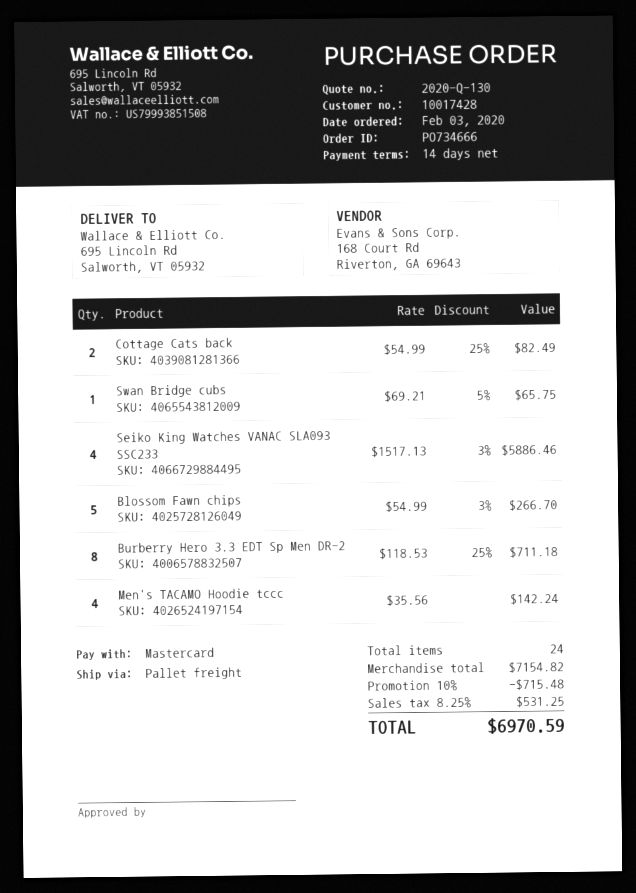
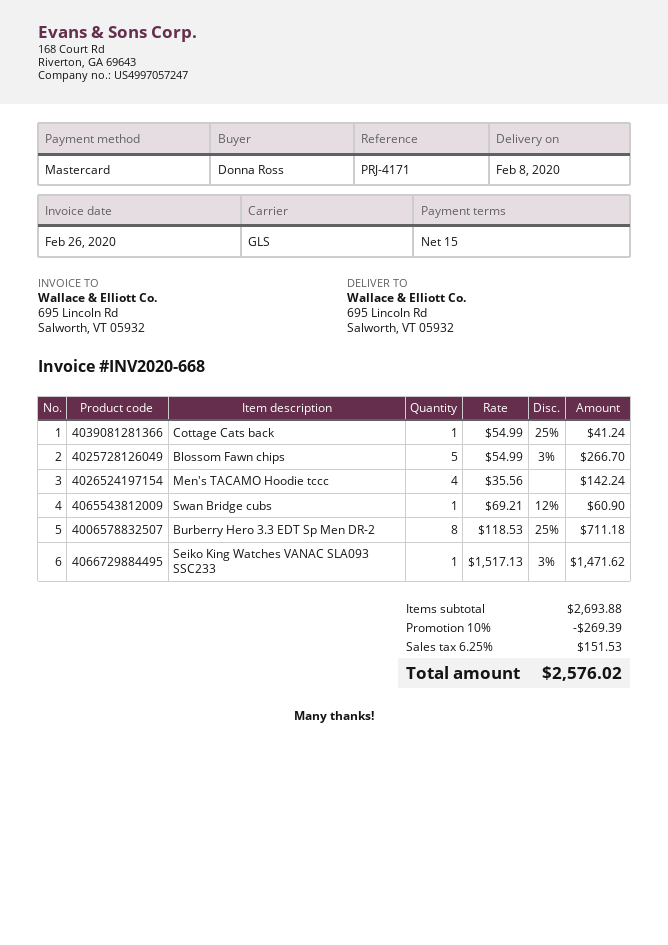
payment terms: 14 days -> 15 days
shipping method: pallet freight -> GLS
Cottage Cats back: 2 x 54.99 - 25% = 82.49 -> 1 x 54.99 - 25% = 41.24
Swan Bridge cubs: 1 x 69.21 - 5% = 65.75 -> 1 x 69.21 - 12% = 60.90
Seiko King Watches VANAC SLA093 SSC233: 4 x 1517.13 - 3% = 5886.46 -> 1 x 1517.13 - 3% = 1471.62
subtotal: 7154.82 -> 2693.88
discount: 10% = 715.48 -> 10% = 269.39
tax: 8.25% = 531.25 -> 6.25% = 151.53
total: 6970.59 -> 2576.02

